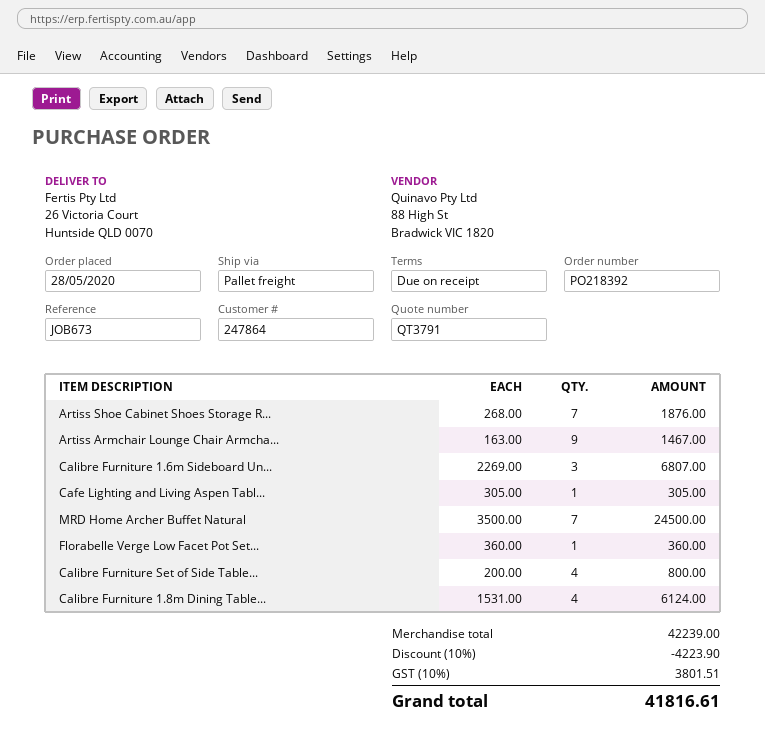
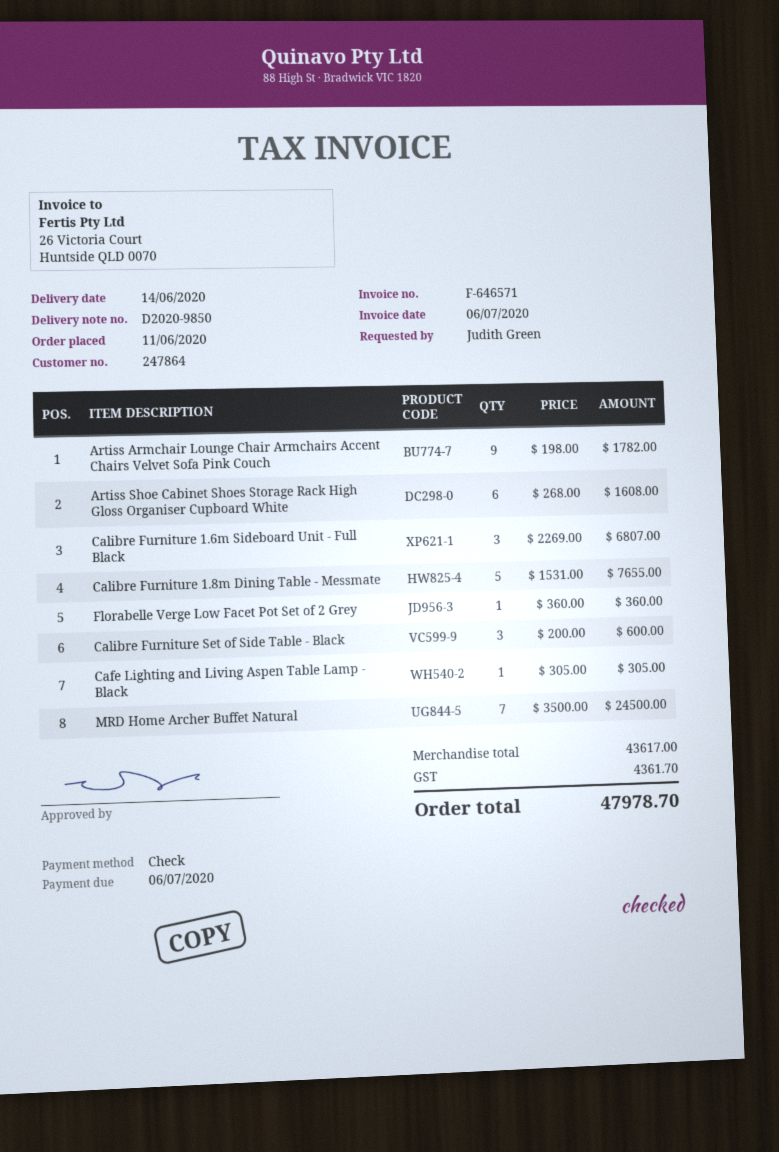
order date: 2020-05-28 -> 2020-06-11
Artiss Shoe Cabinet Shoes Storage R...: 7 x 268.00 = 1876.00 -> 6 x 268.00 = 1608.00
Artiss Armchair Lounge Chair Armcha...: 9 x 163.00 = 1467.00 -> 9 x 198.00 = 1782.00
Calibre Furniture Set of Side Table...: 4 x 200.00 = 800.00 -> 3 x 200.00 = 600.00
Calibre Furniture 1.8m Dining Table...: 4 x 1531.00 = 6124.00 -> 5 x 1531.00 = 7655.00
subtotal: 42239.00 -> 43617.00
discount: 10% = 4223.90 -> none
tax: 3801.51 -> 4361.70
total: 41816.61 -> 47978.70

